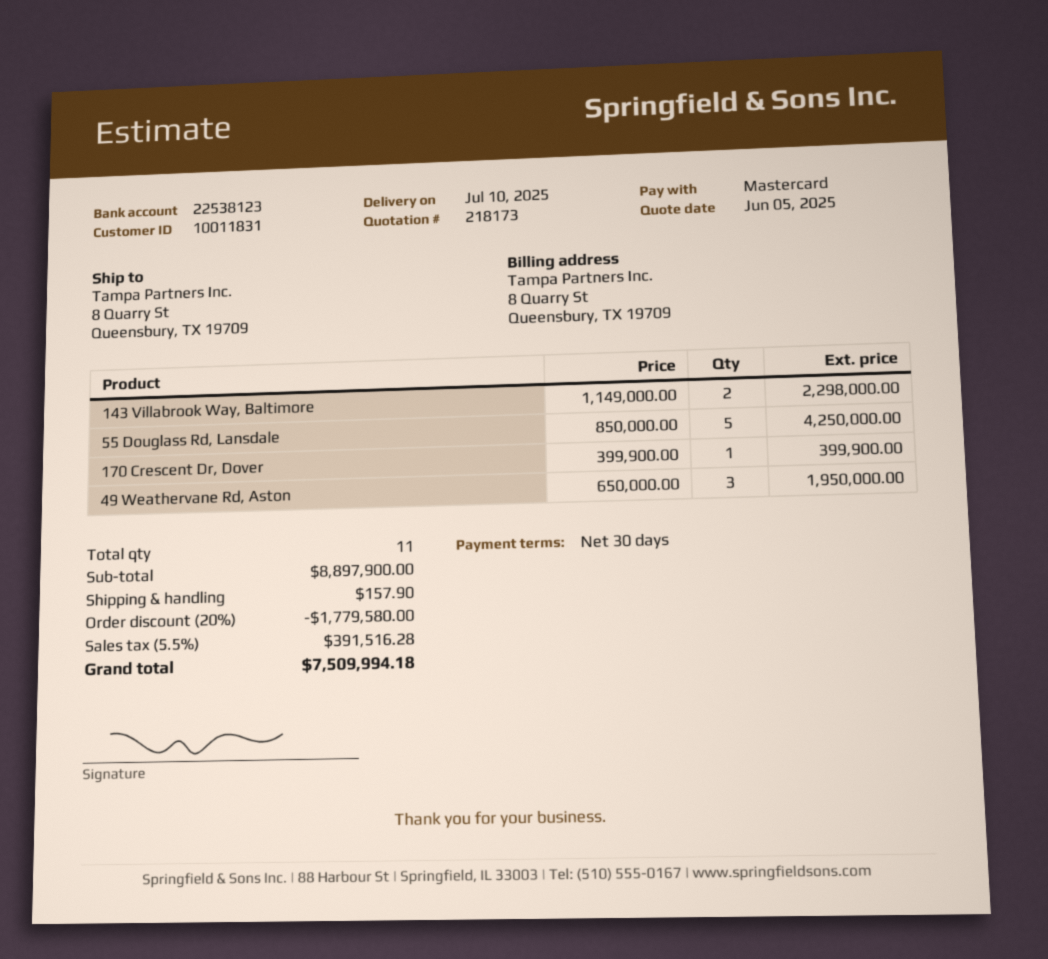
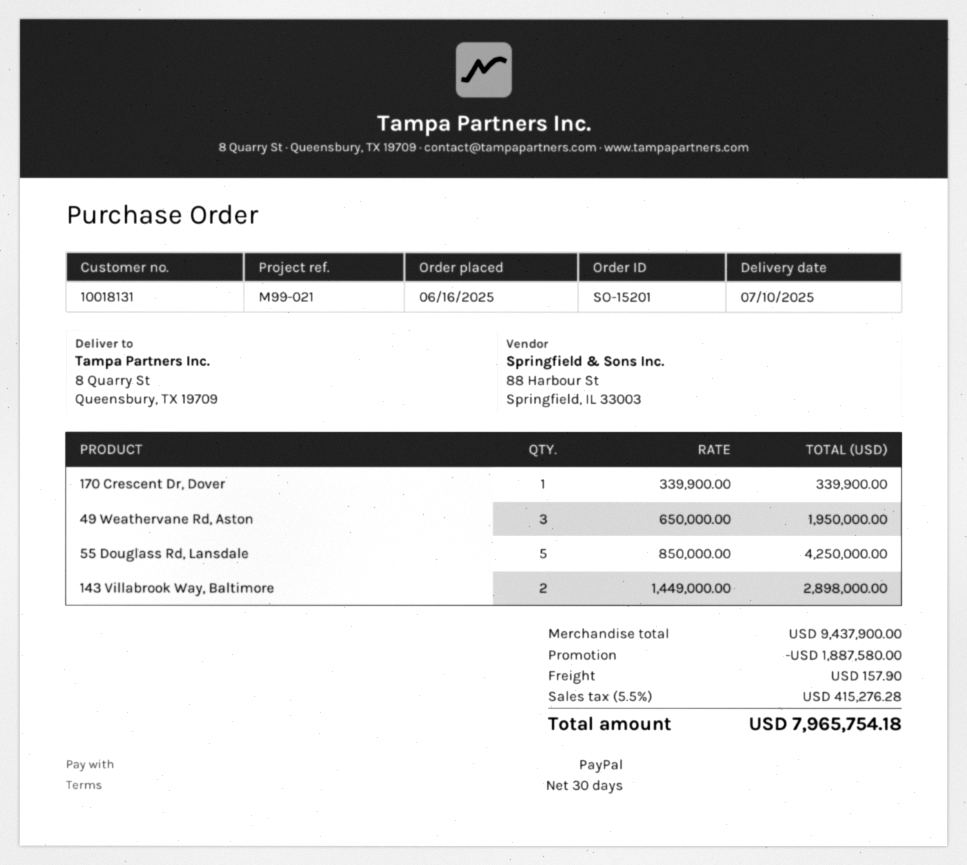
customer number: 10011831 -> 10018131
payment method: Mastercard -> PayPal
143 Villabrook Way, Baltimore: 2 x 1149000.00 = 2298000.00 -> 2 x 1449000.00 = 2898000.00
170 Crescent Dr, Dover: 1 x 399900.00 = 399900.00 -> 1 x 339900.00 = 339900.00
subtotal: 8897900.00 -> 9437900.00
discount: 1779580.00 -> 1887580.00
tax: 5.5% = 391516.28 -> 5.5% = 415276.28
total: 7509994.18 -> 7965754.18

